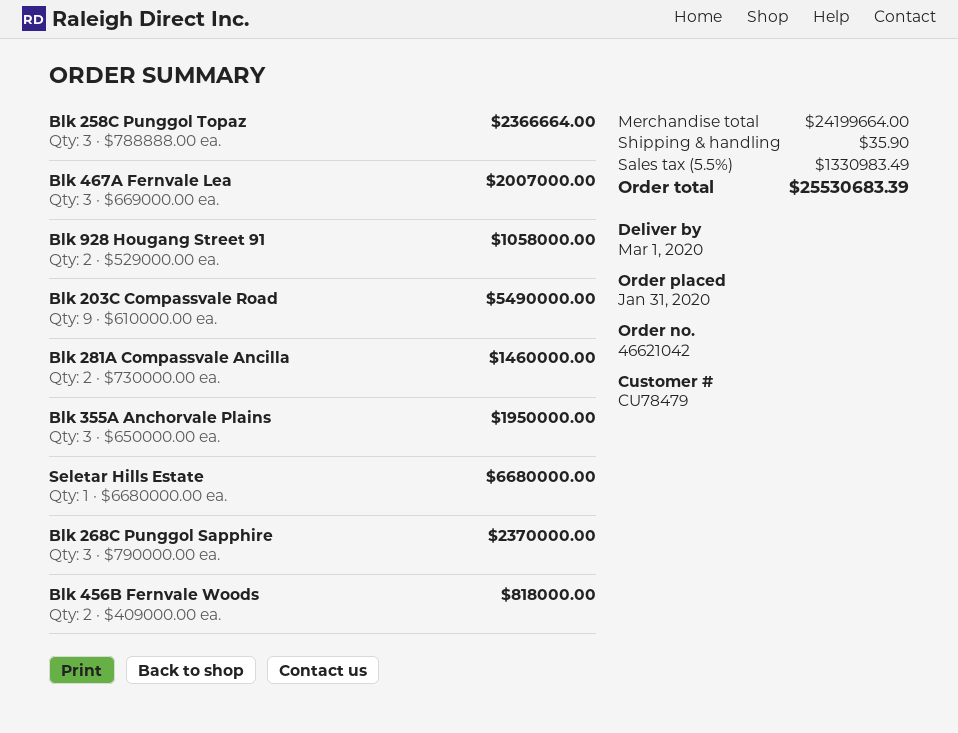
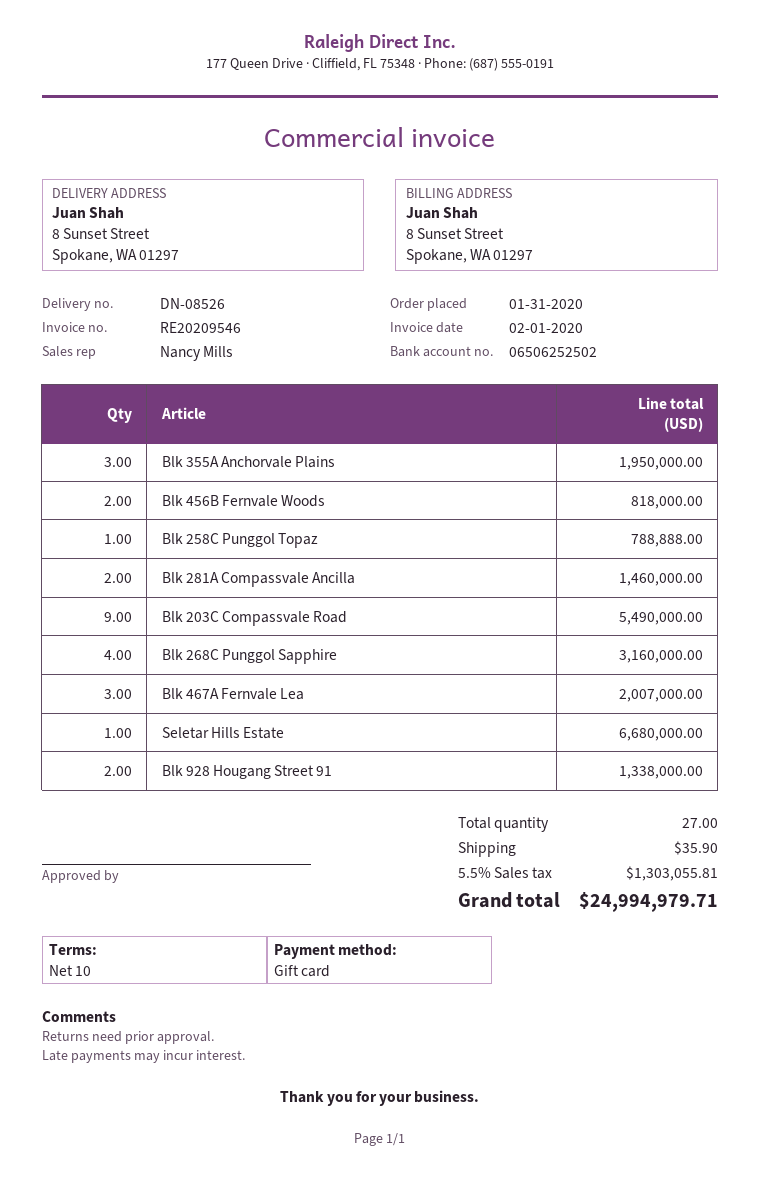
Blk 258C Punggol Topaz: 3 for 2366664.00 -> 1 for 788888.00
Blk 928 Hougang Street 91: 2 for 1058000.00 -> 2 for 1338000.00
Blk 268C Punggol Sapphire: 3 for 2370000.00 -> 4 for 3160000.00
tax: 5.5% = 1330983.49 -> 5.5% = 1303055.81
total: 25530683.39 -> 24994979.71

